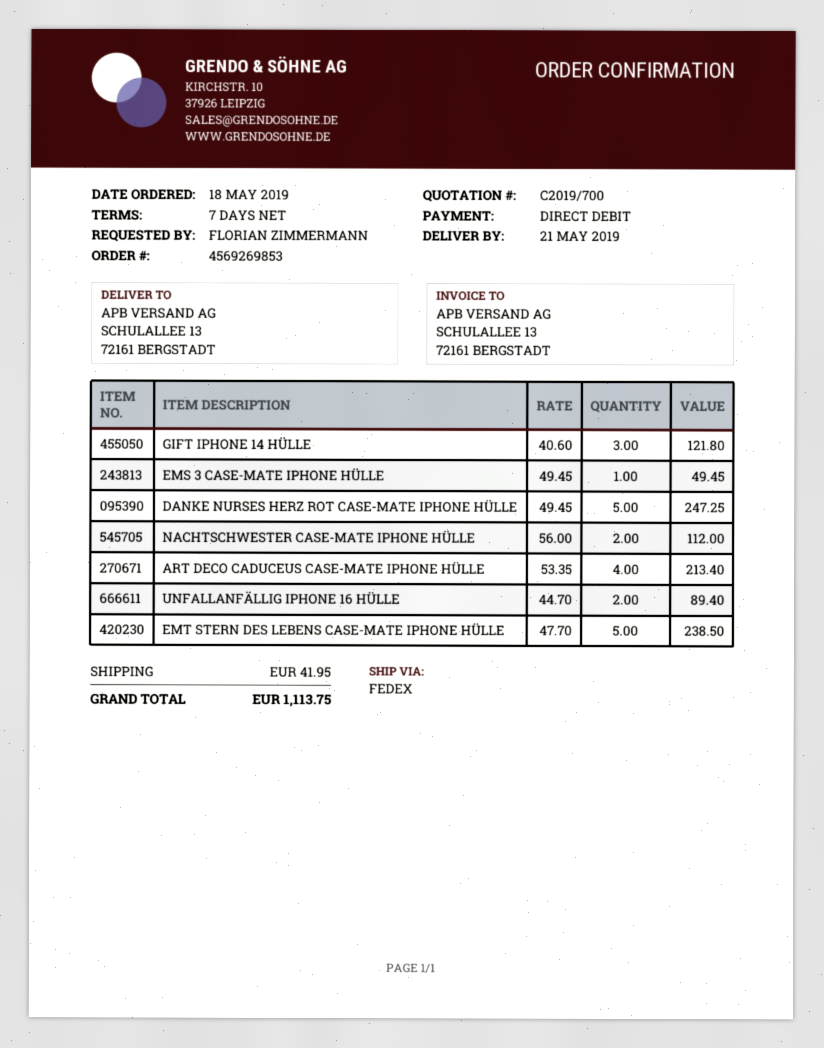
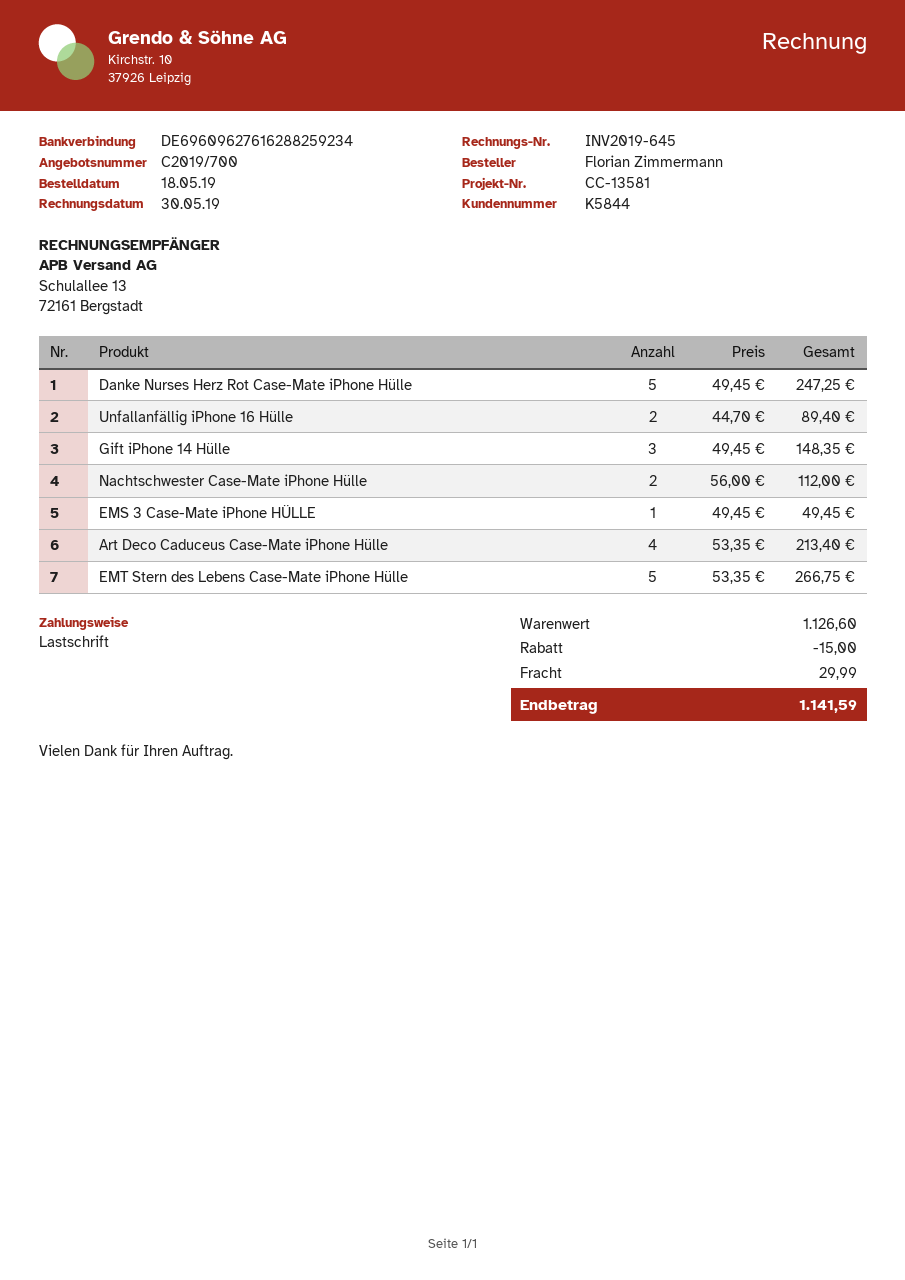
GIFT IPHONE 14 HÜLLE: 3 x 40.60 = 121.80 -> 3 x 49.45 = 148.35
EMT STERN DES LEBENS CASE-MATE IPHONE HÜLLE: 5 x 47.70 = 238.50 -> 5 x 53.35 = 266.75
discount: none -> 15.00
shipping: 41.95 -> 29.99
total: 1113.75 -> 1141.59

